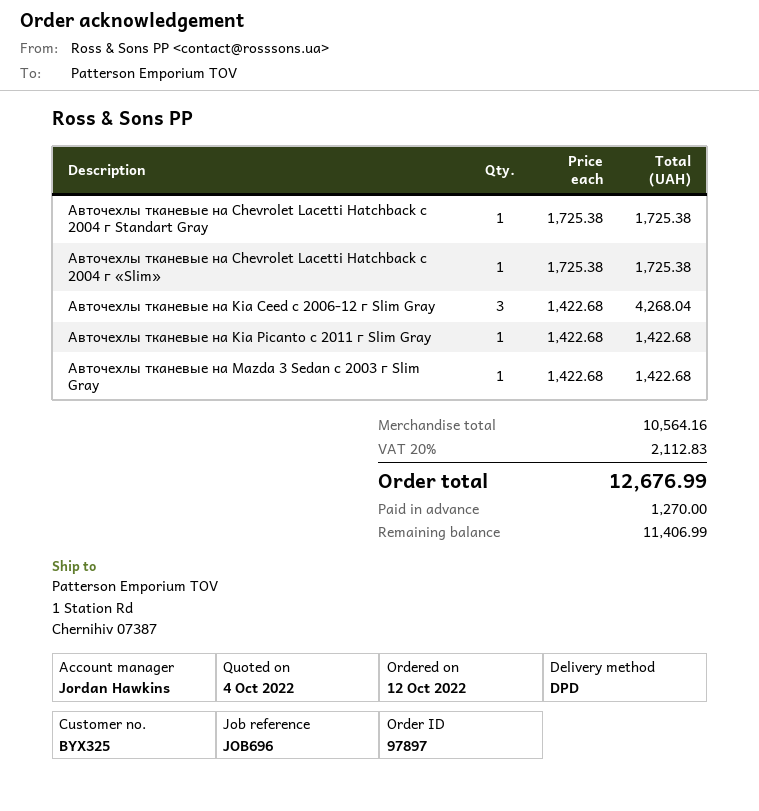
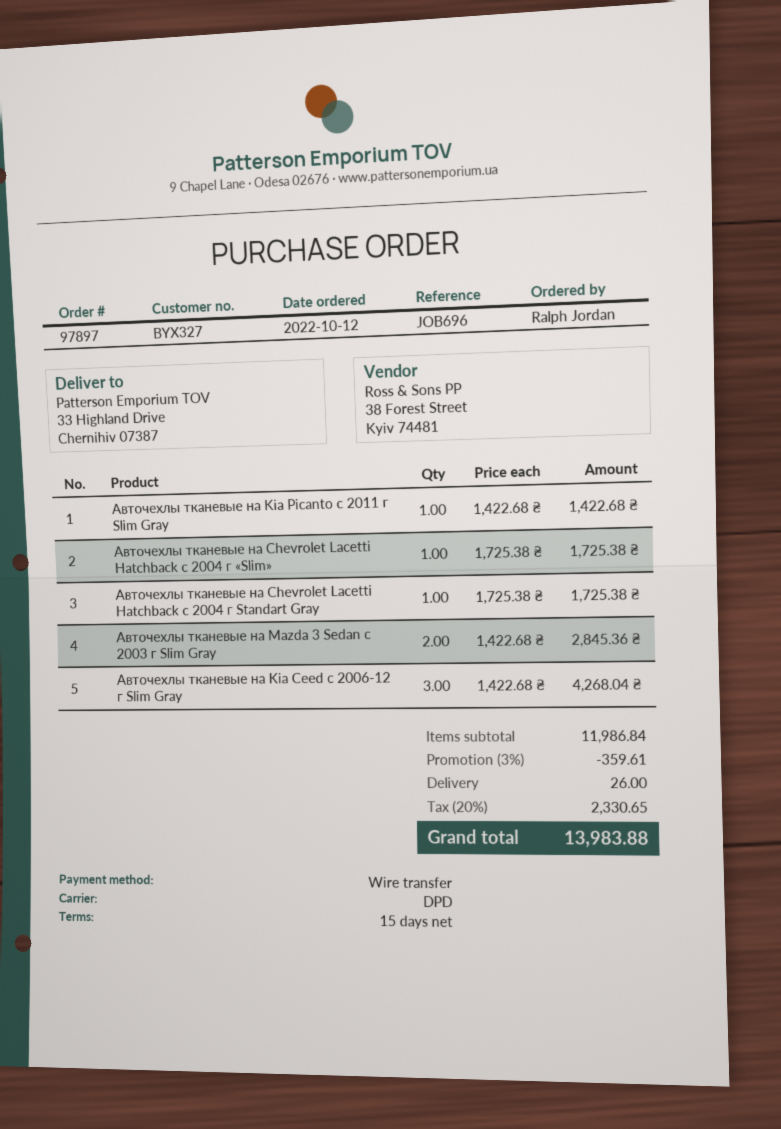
customer number: BYX325 -> BYX327
ship to: 1 Station Rd, Chernihiv 07387 -> 33 Highland Drive, Chernihiv 07387
Авточехлы тканевые на Mazda 3 Sedan с 2003 г Slim Gray: 1 x 1422.68 = 1422.68 -> 2 x 1422.68 = 2845.36
subtotal: 10564.16 -> 11986.84
discount: none -> 3% = 359.61
shipping: none -> 26.00
tax: 20% = 2112.83 -> 20% = 2330.65
total: 12676.99 -> 13983.88

